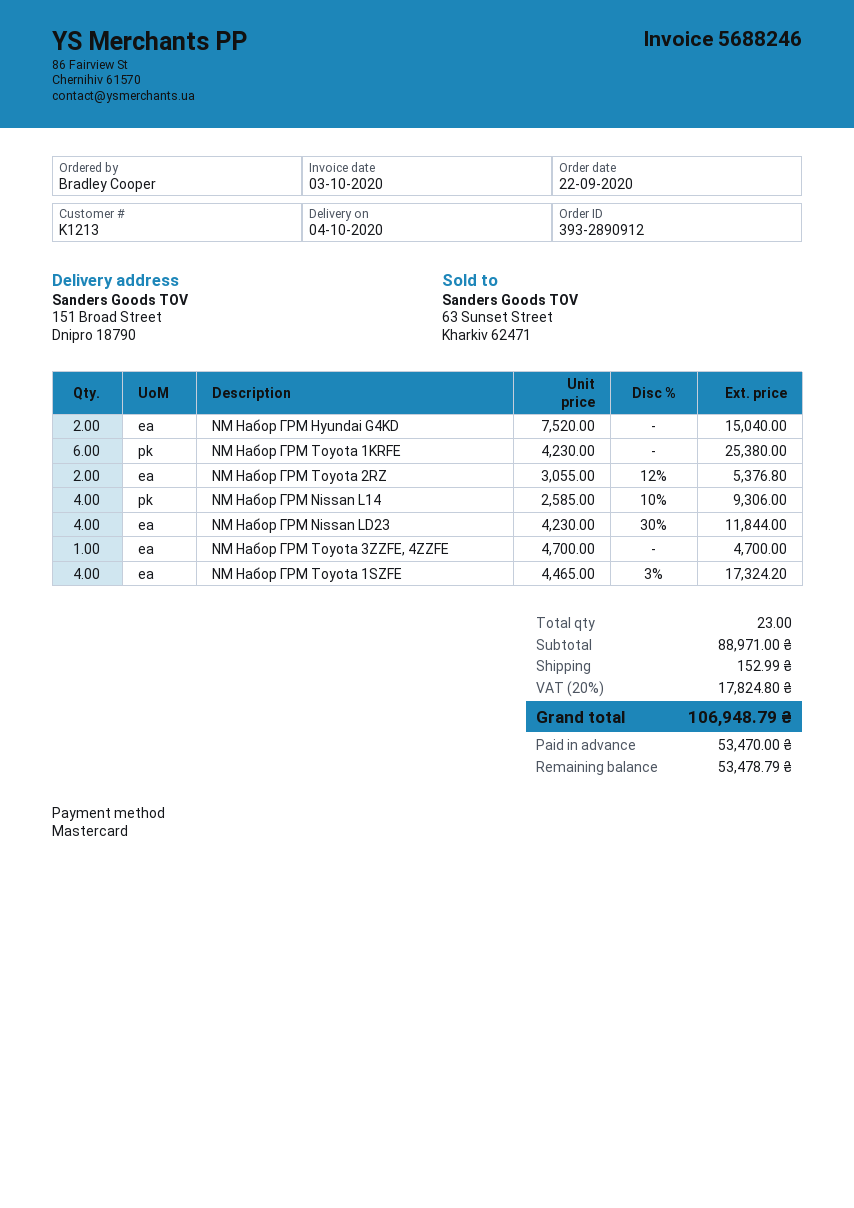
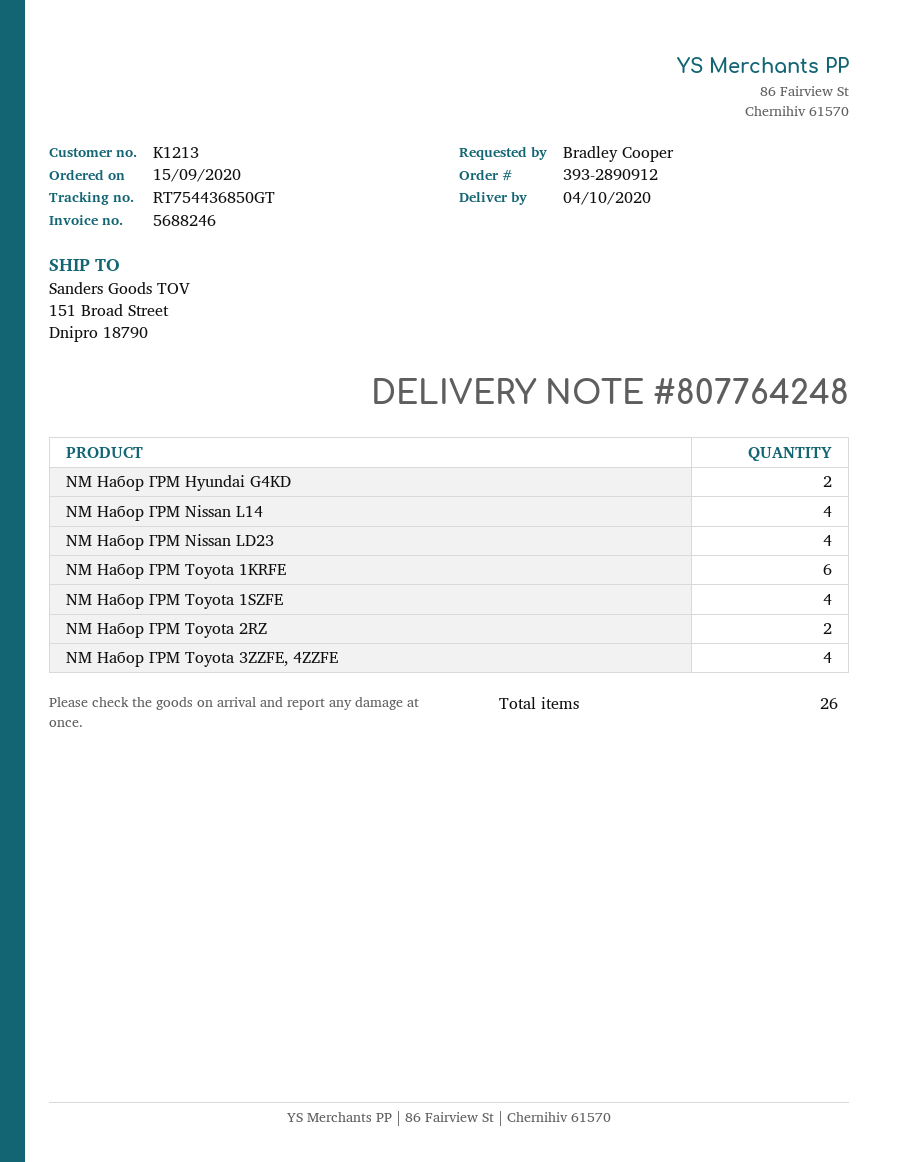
order date: 2020-09-22 -> 2020-09-15
NM Набор ГРМ Toyota 3ZZFE, 4ZZFE: 1 -> 4
total quantity: 23 -> 26

